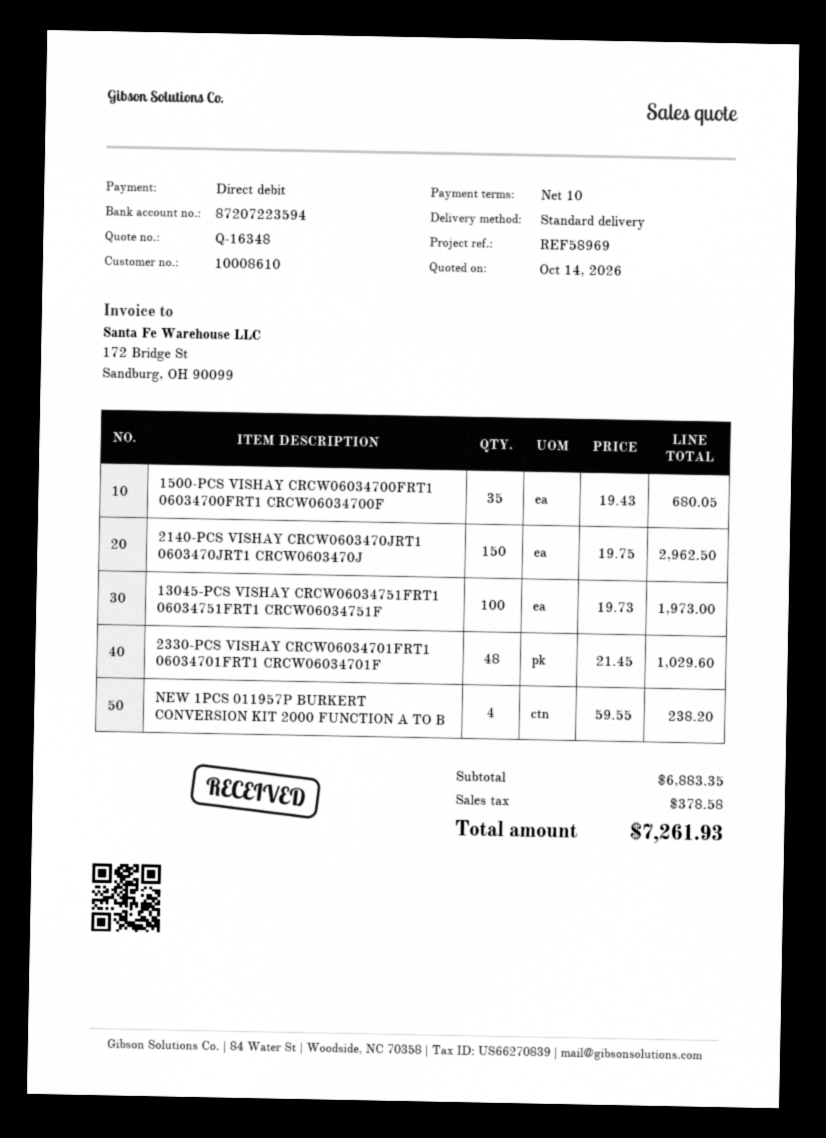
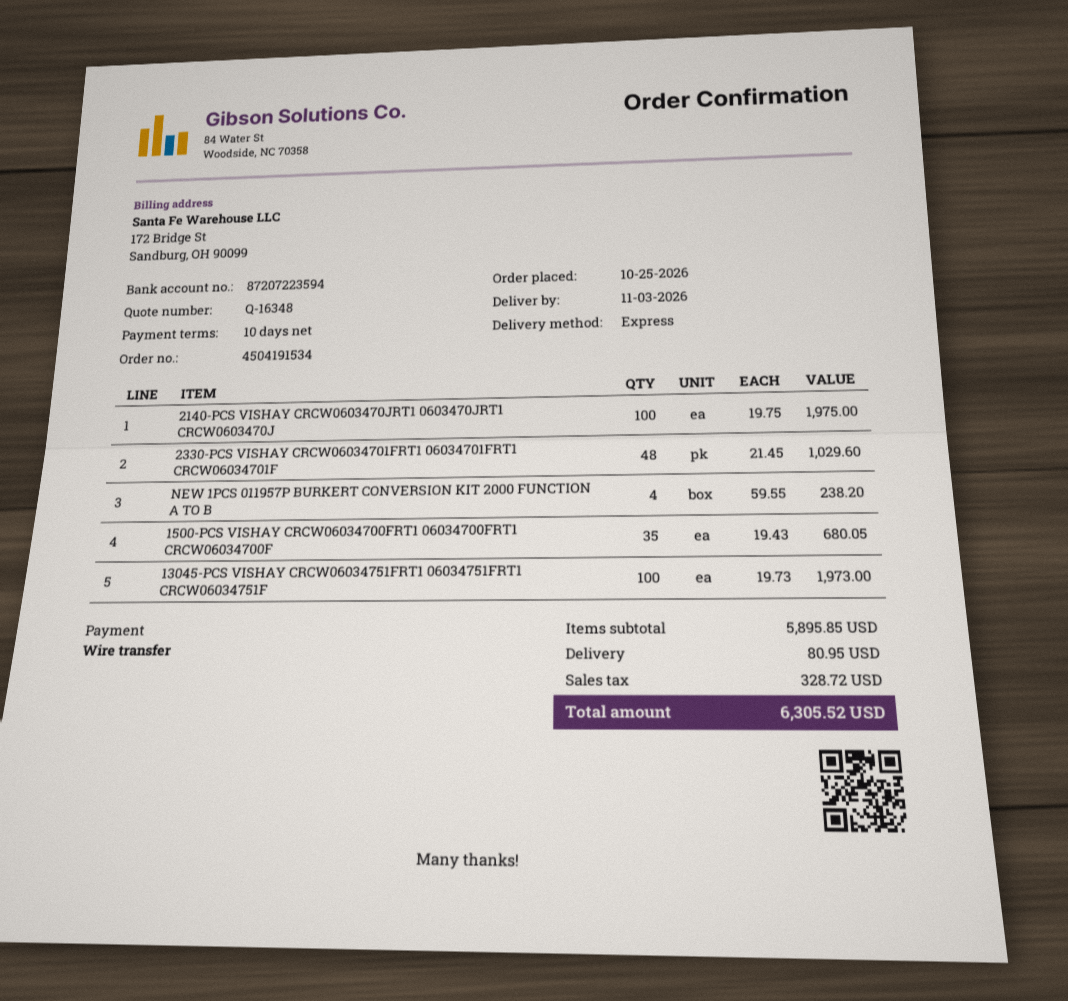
payment method: direct debit -> bank transfer
shipping method: standard -> express
2140-PCS VISHAY CRCW0603470JRT1 0603470JRT1 CRCW0603470J: 150 x 19.75 = 2962.50 -> 100 x 19.75 = 1975.00
subtotal: 6883.35 -> 5895.85
shipping: none -> 80.95
tax: 378.58 -> 328.72
total: 7261.93 -> 6305.52

